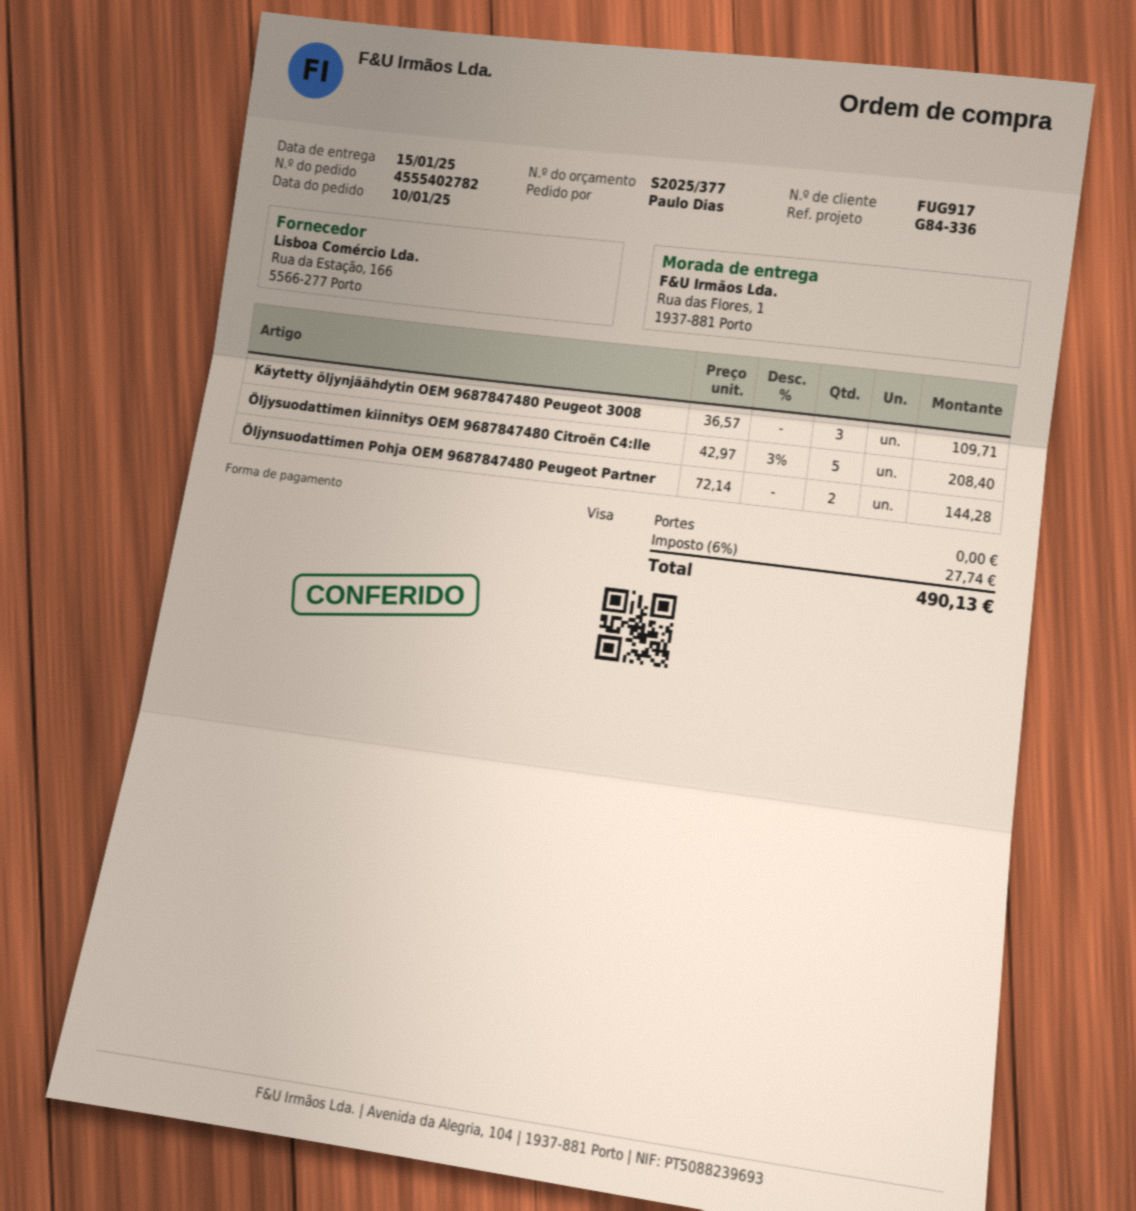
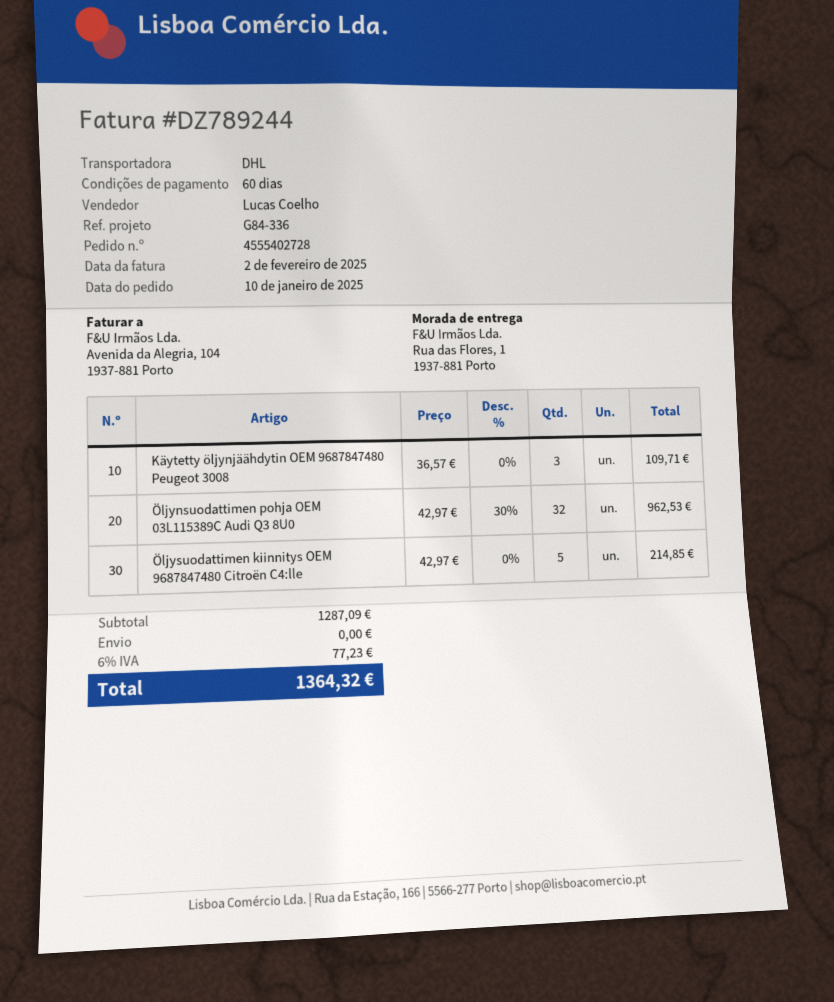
order number: 4555402782 -> 4555402728
Öljysuodattimen kiinnitys OEM 9687847480 Citroën C4:lle: 5 x 42.97 - 3% = 208.40 -> 5 x 42.97 = 214.85
Öljynsuodattimen Pohja OEM 9687847480 Peugeot Partner: 2 x 72.14 = 144.28 -> none
Öljynsuodattimen pohja OEM 03L115389C Audi Q3 8U0: none -> 32 x 42.97 - 30% = 962.53
tax: 6% = 27.74 -> 6% = 77.23
total: 490.13 -> 1364.32

